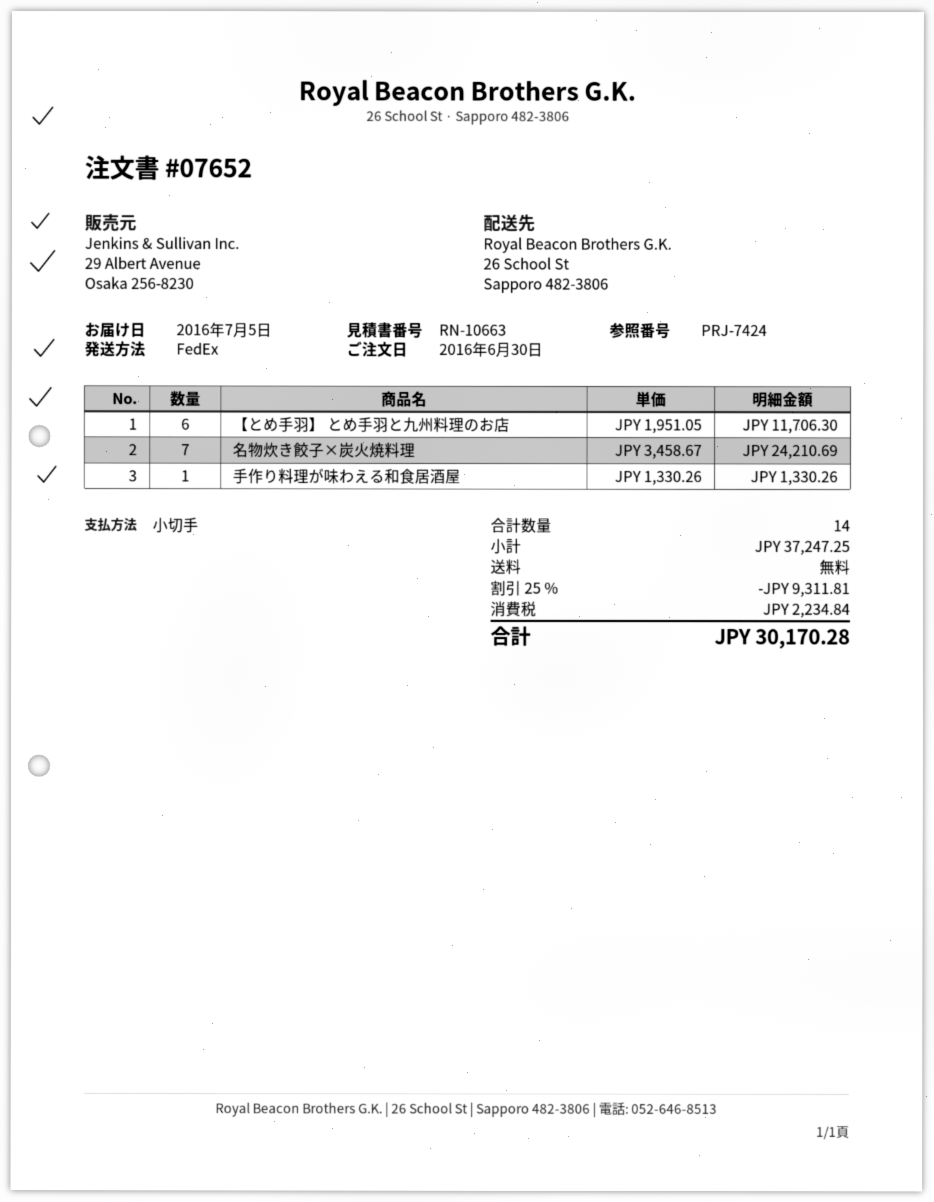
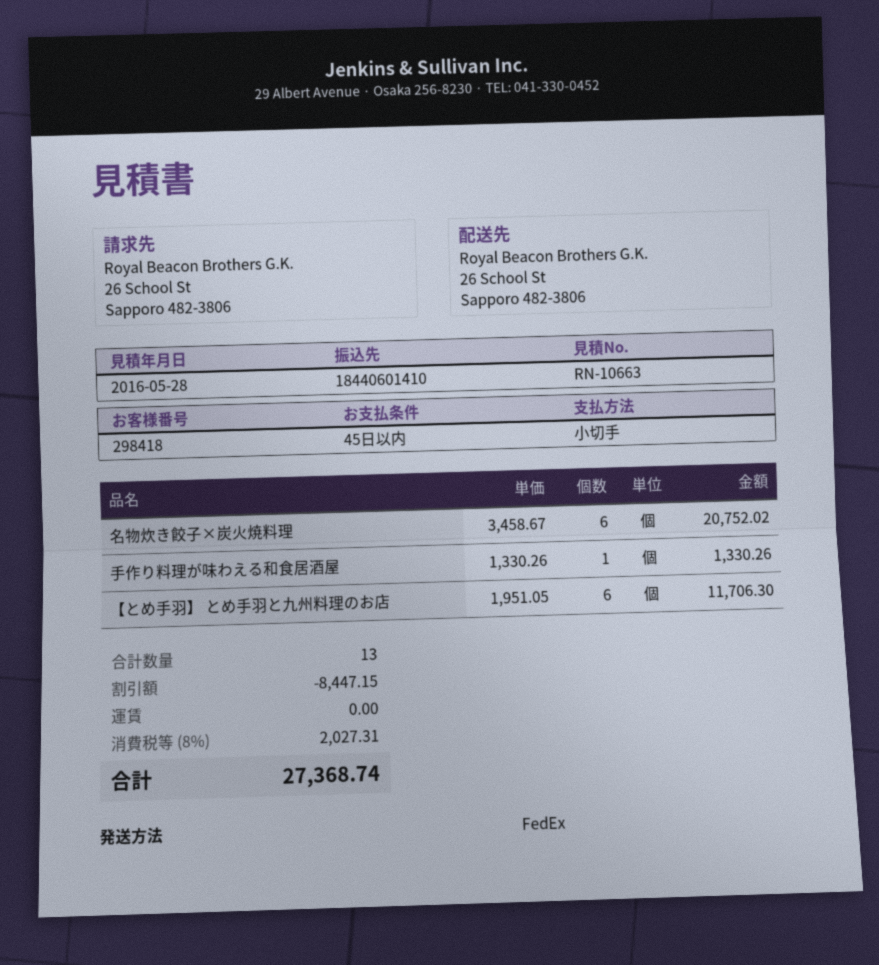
名物炊き餃子×炭火焼料理: 7 x 3458.67 = 24210.69 -> 6 x 3458.67 = 20752.02
total quantity: 14 -> 13
discount: 9311.81 -> 8447.15
tax: 2234.84 -> 2027.31
total: 30170.28 -> 27368.74

